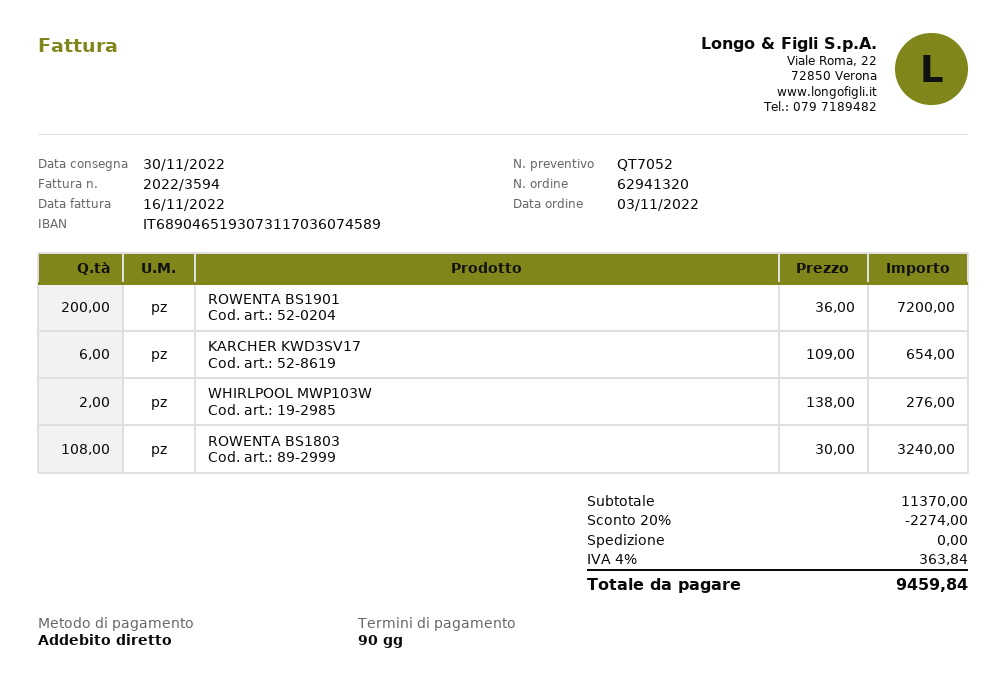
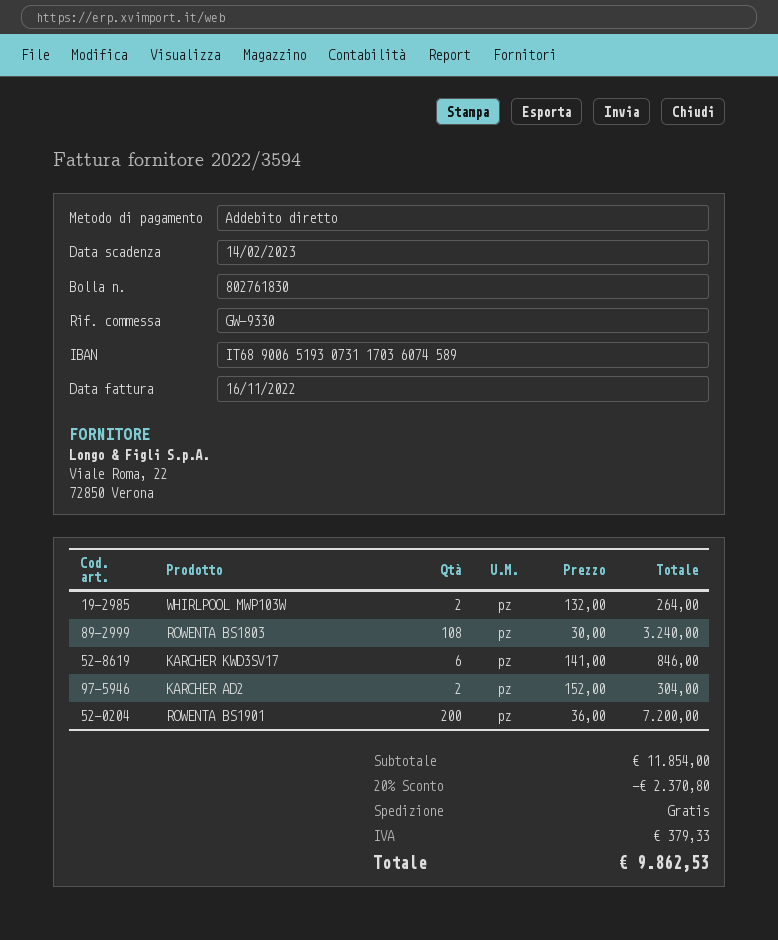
bank account: IT6890465193073117036074589 -> IT6890065193073117036074589
KARCHER KWD3SV17: 6 x 109.00 = 654.00 -> 6 x 141.00 = 846.00
WHIRLPOOL MWP103W: 2 x 138.00 = 276.00 -> 2 x 132.00 = 264.00
KARCHER AD2: none -> 2 x 152.00 = 304.00
subtotal: 11370.00 -> 11854.00
discount: 20% = 2274.00 -> 20% = 2370.80
tax: 363.84 -> 379.33
total: 9459.84 -> 9862.53

